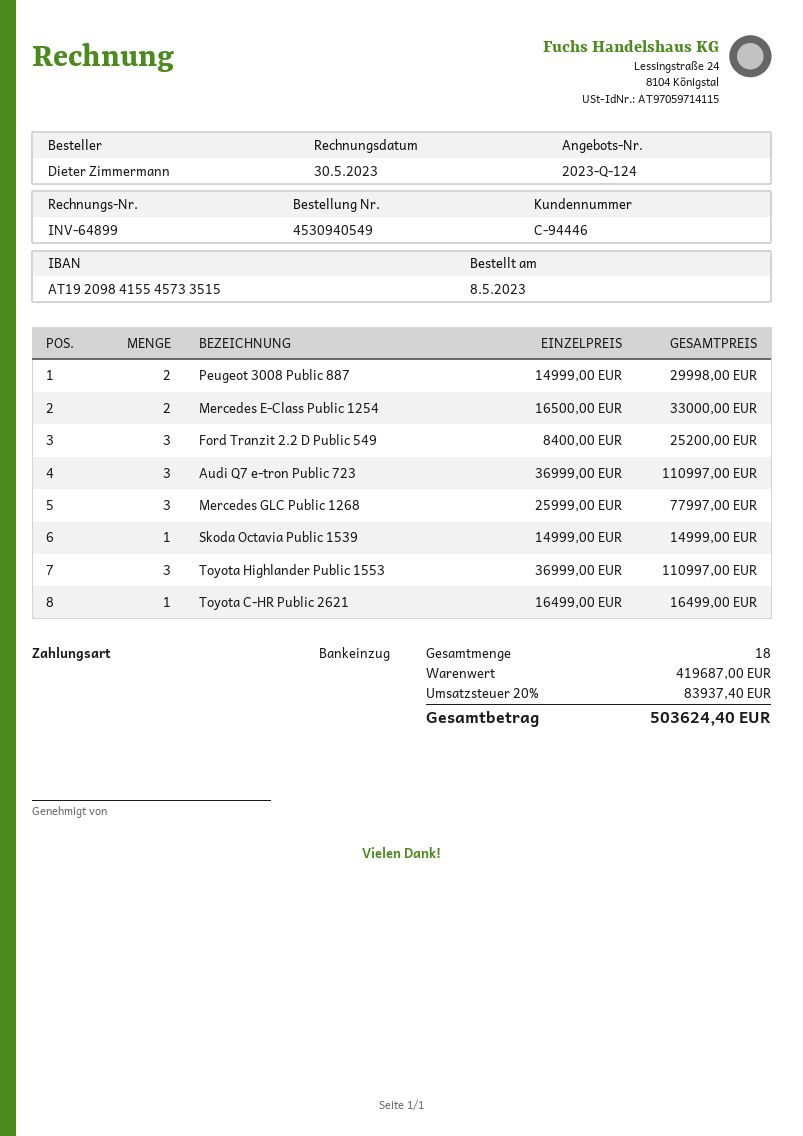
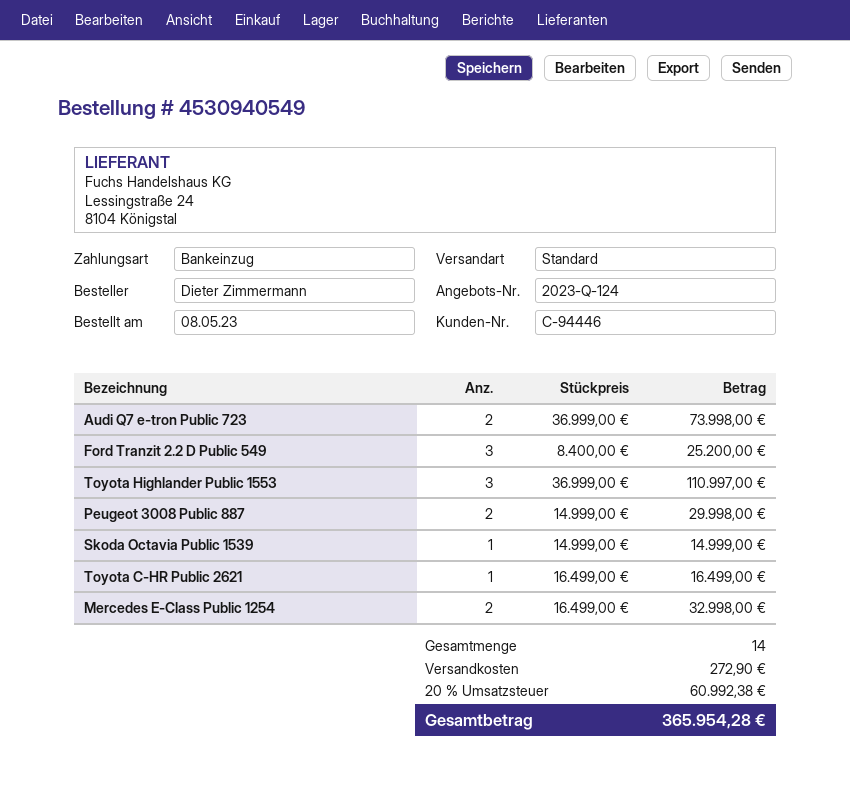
Mercedes E-Class Public 1254: 2 x 16500.00 = 33000.00 -> 2 x 16499.00 = 32998.00
Audi Q7 e-tron Public 723: 3 x 36999.00 = 110997.00 -> 2 x 36999.00 = 73998.00
Mercedes GLC Public 1268: 3 x 25999.00 = 77997.00 -> none
total quantity: 18 -> 14
shipping: none -> 272.90
tax: 20% = 83937.40 -> 20% = 60992.38
total: 503624.40 -> 365954.28

